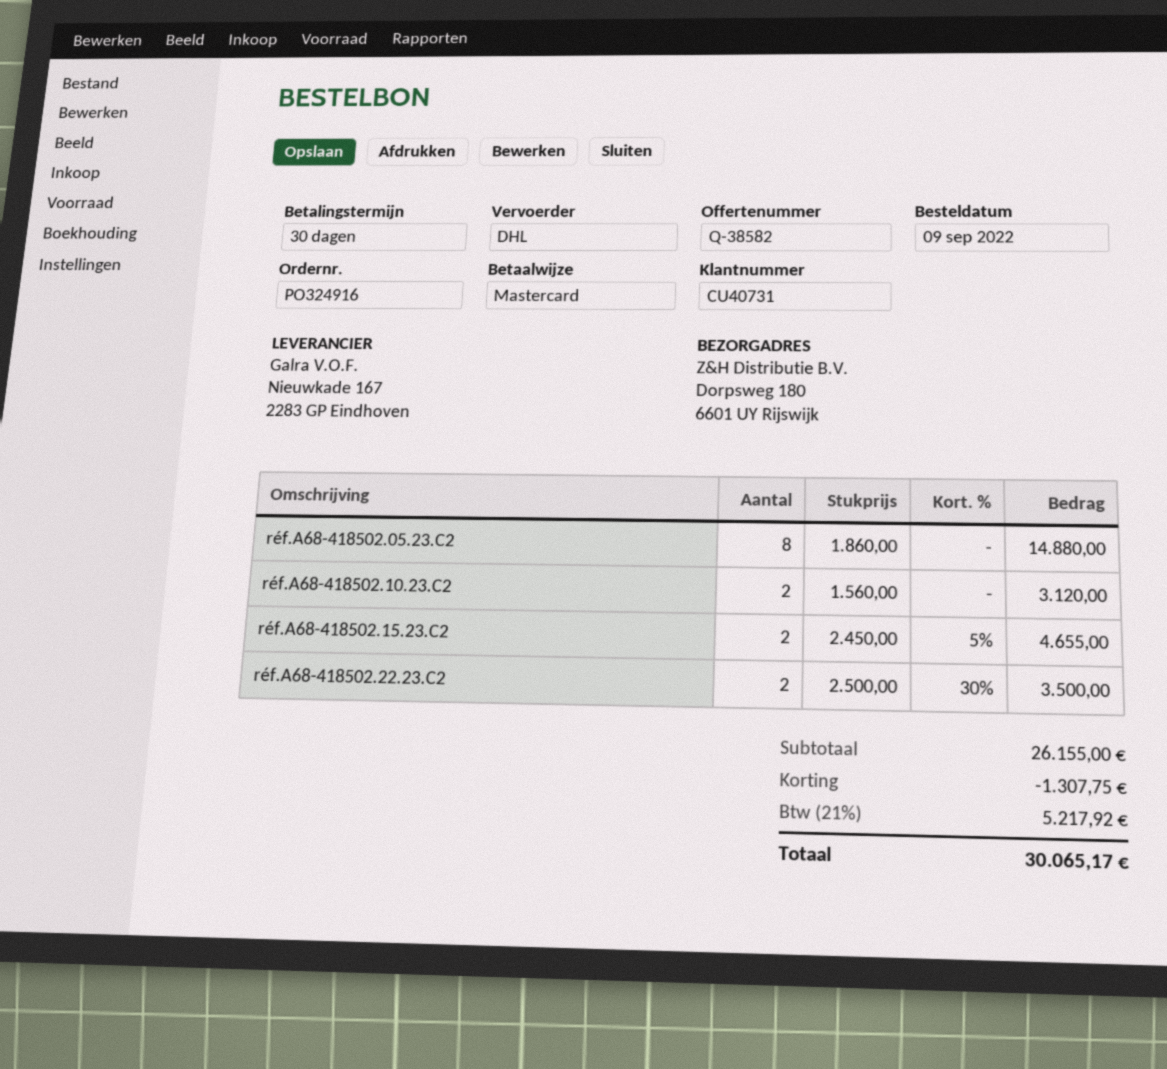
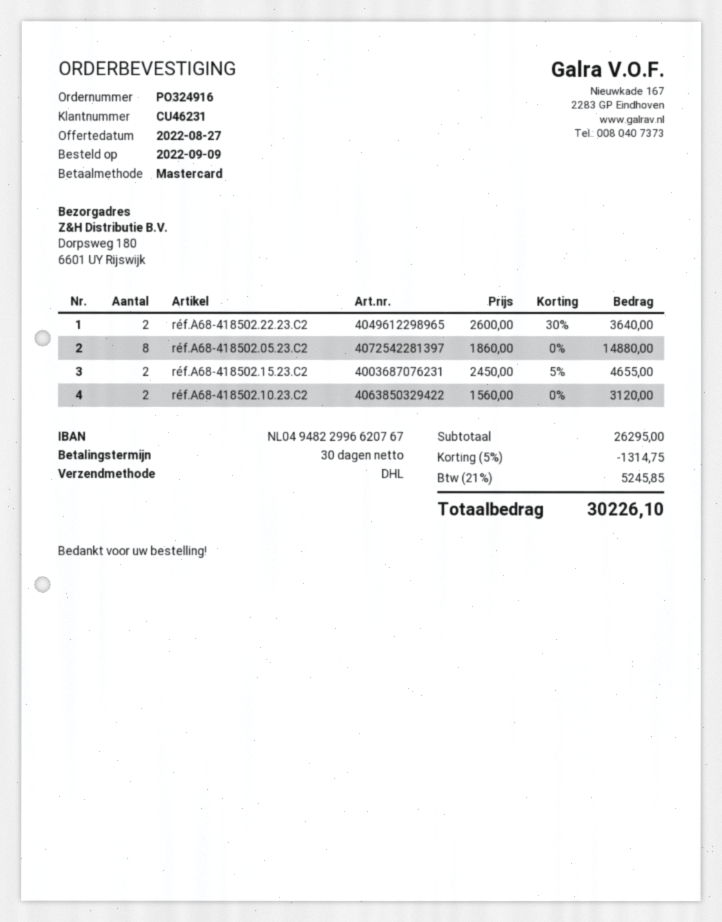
customer number: CU40731 -> CU46231
réf.A68-418502.22.23.C2: 2 x 2500.00 - 30% = 3500.00 -> 2 x 2600.00 - 30% = 3640.00
subtotal: 26155.00 -> 26295.00
discount: 1307.75 -> 1314.75
tax: 21% = 5217.92 -> 21% = 5245.85
total: 30065.17 -> 30226.10

